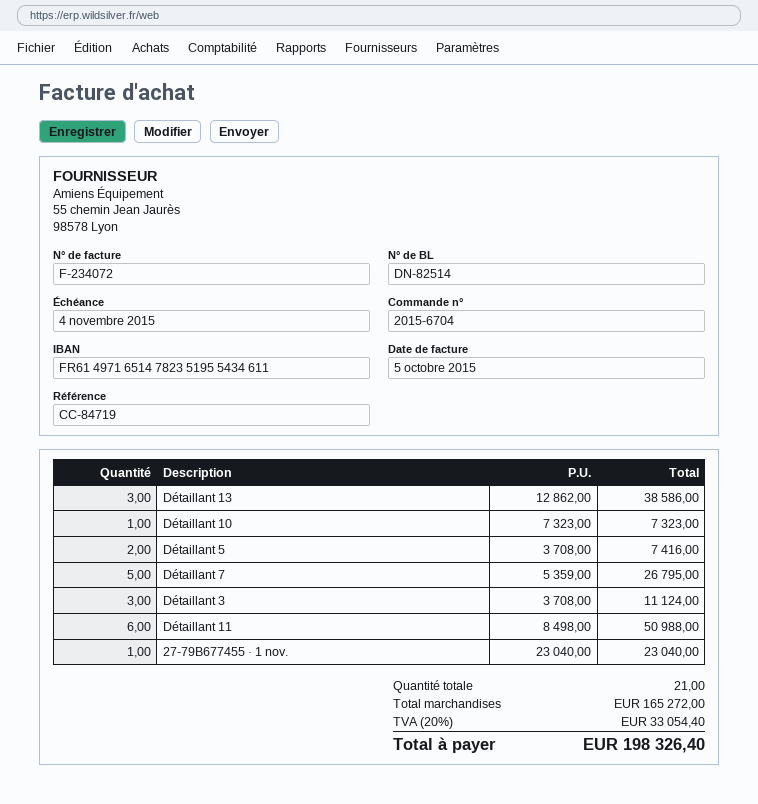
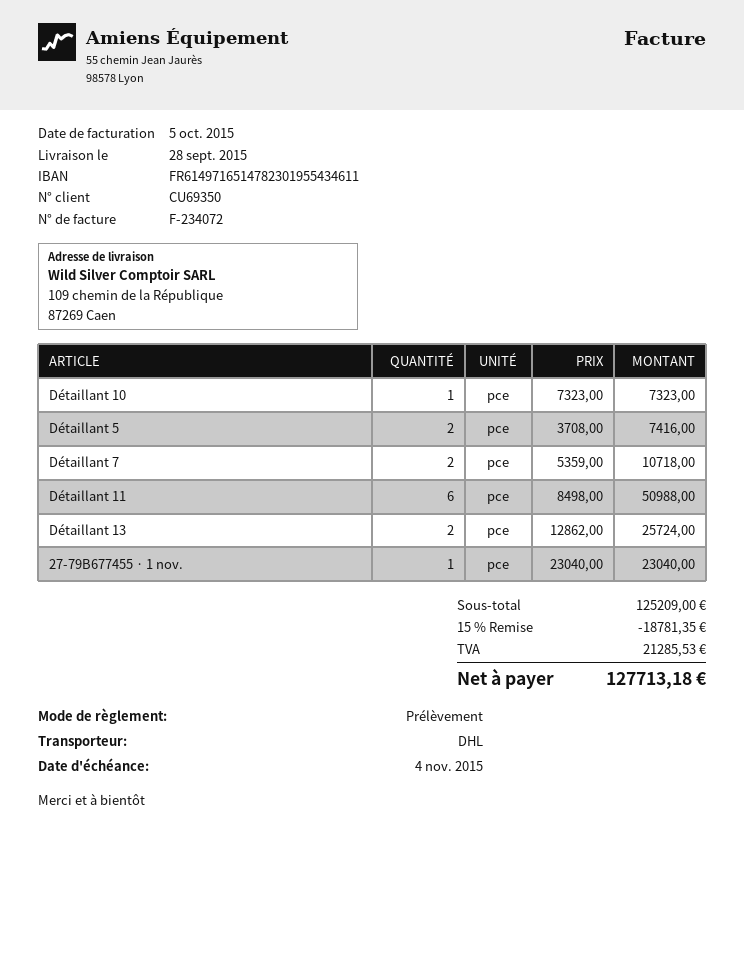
bank account: FR6149716514782351955434611 -> FR6149716514782301955434611
Détaillant 13: 3 x 12862.00 = 38586.00 -> 2 x 12862.00 = 25724.00
Détaillant 7: 5 x 5359.00 = 26795.00 -> 2 x 5359.00 = 10718.00
Détaillant 3: 3 x 3708.00 = 11124.00 -> none
subtotal: 165272.00 -> 125209.00
discount: none -> 15% = 18781.35
tax: 33054.40 -> 21285.53
total: 198326.40 -> 127713.18

